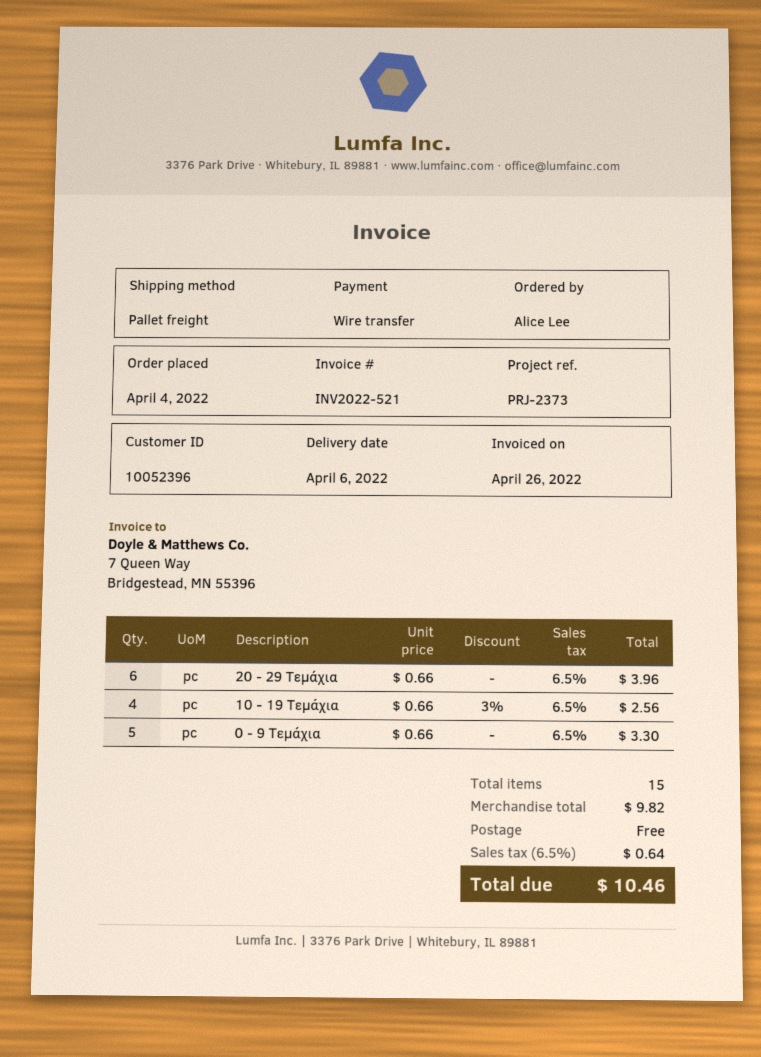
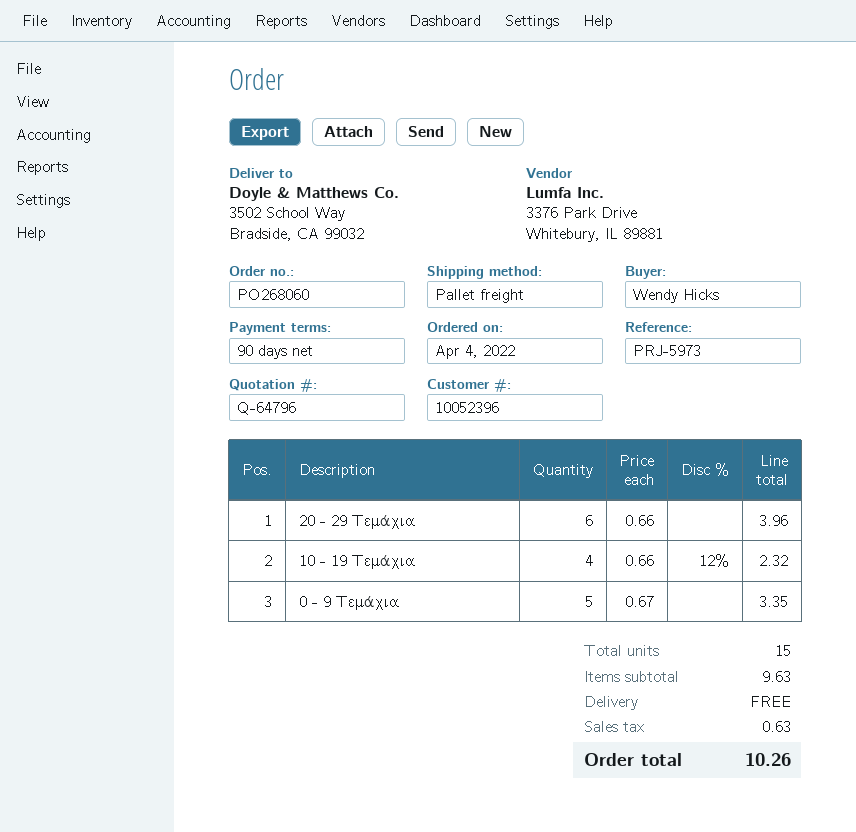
reference: PRJ-2373 -> PRJ-5973
ordered by: Alice Lee -> Wendy Hicks
10 - 19 Τεμάχια: 4 x 0.66 - 3% = 2.56 -> 4 x 0.66 - 12% = 2.32
0 - 9 Τεμάχια: 5 x 0.66 = 3.30 -> 5 x 0.67 = 3.35
subtotal: 9.82 -> 9.63
tax: 0.64 -> 0.63
total: 10.46 -> 10.26

